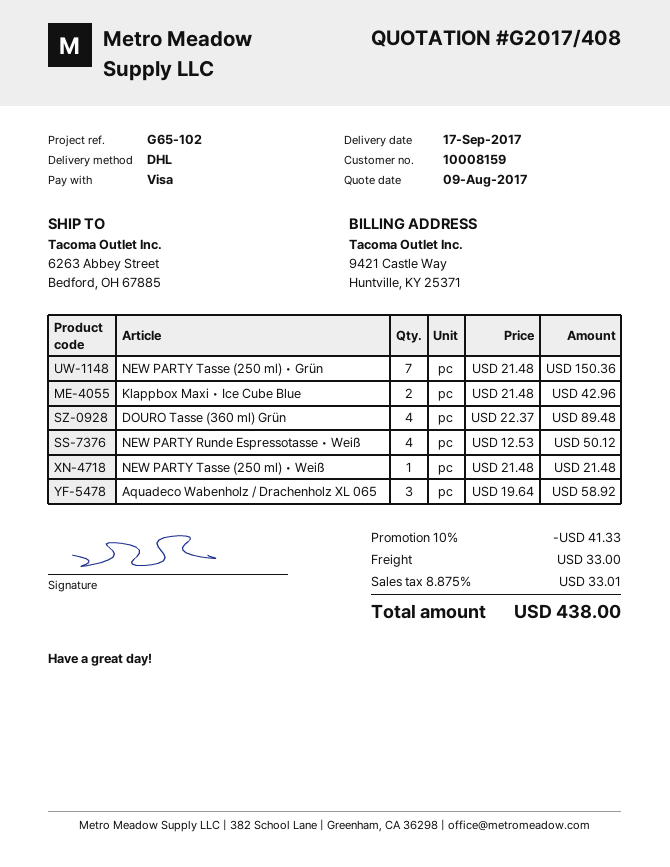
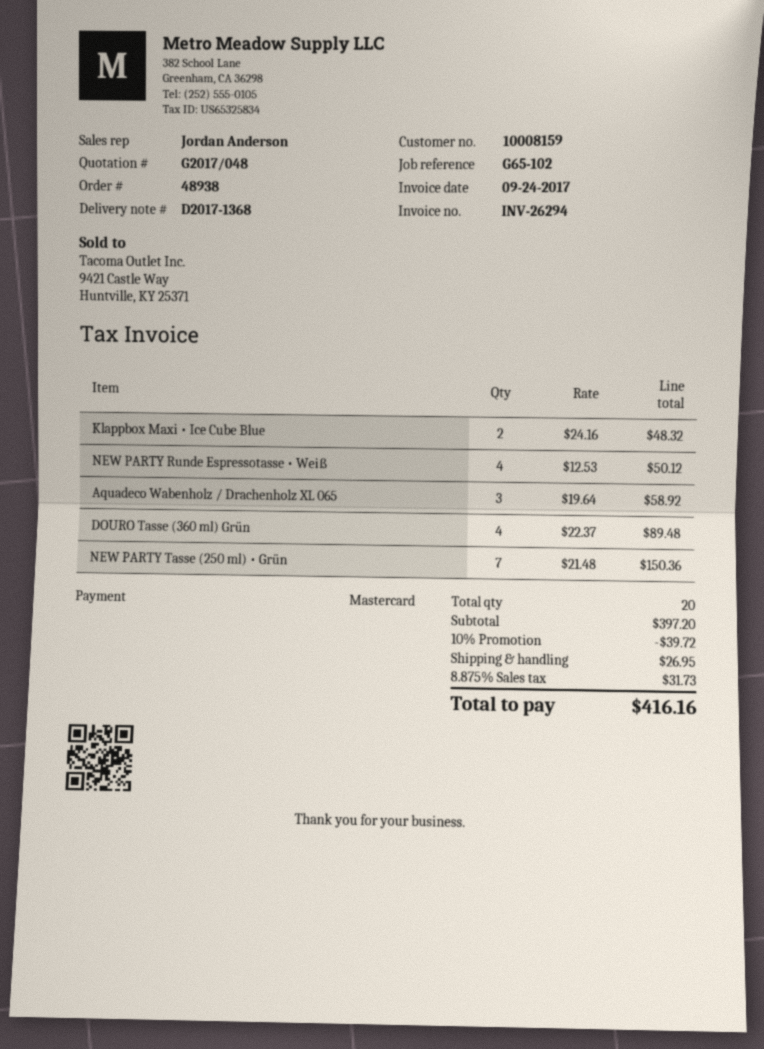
quote number: G2017/408 -> G2017/048
payment method: Visa -> Mastercard
Klappbox Maxi • Ice Cube Blue: 2 x 21.48 = 42.96 -> 2 x 24.16 = 48.32
NEW PARTY Tasse (250 ml) • Weiß: 1 x 21.48 = 21.48 -> none
discount: 10% = 41.33 -> 10% = 39.72
shipping: 33.00 -> 26.95
tax: 8.875% = 33.01 -> 8.875% = 31.73
total: 438.00 -> 416.16

